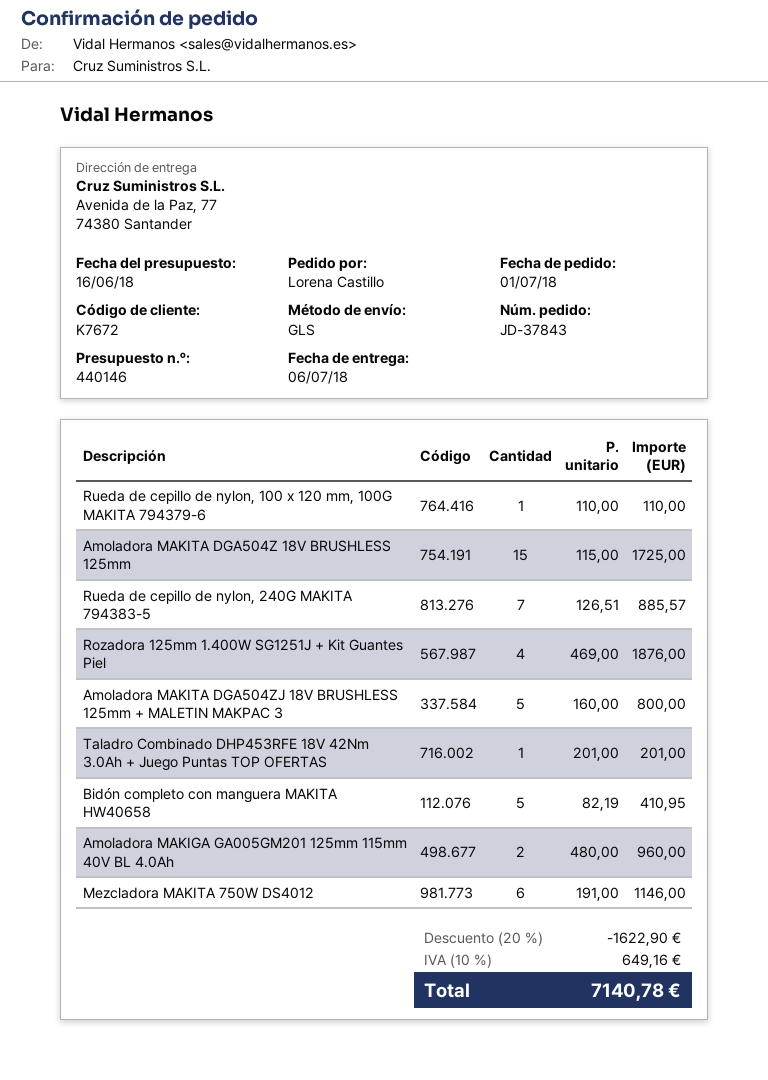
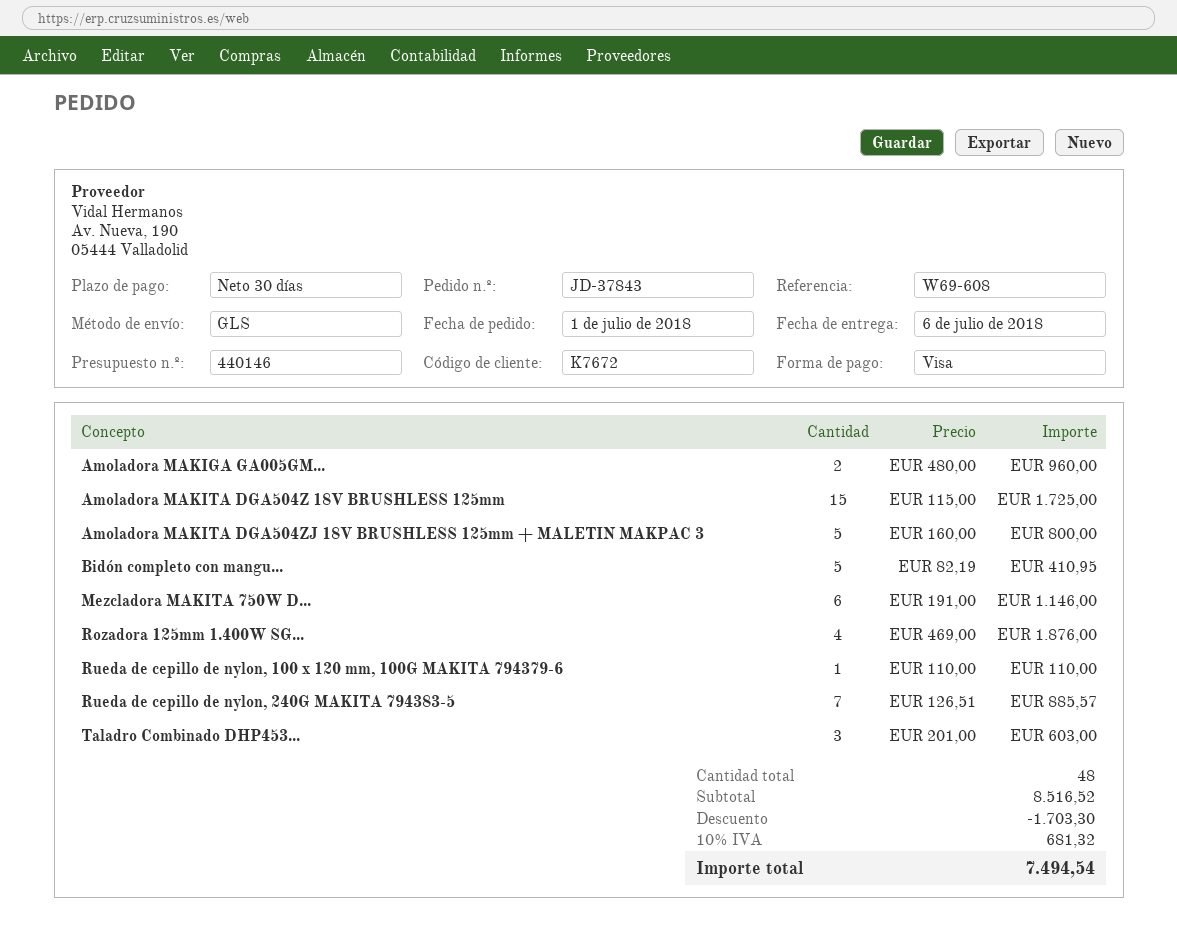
Taladro Combinado DHP453RFE 18V 42Nm 3.0Ah + Juego Puntas TOP OFERTAS: 1 x 201.00 = 201.00 -> 3 x 201.00 = 603.00
discount: 1622.90 -> 1703.30
tax: 10% = 649.16 -> 10% = 681.32
total: 7140.78 -> 7494.54

